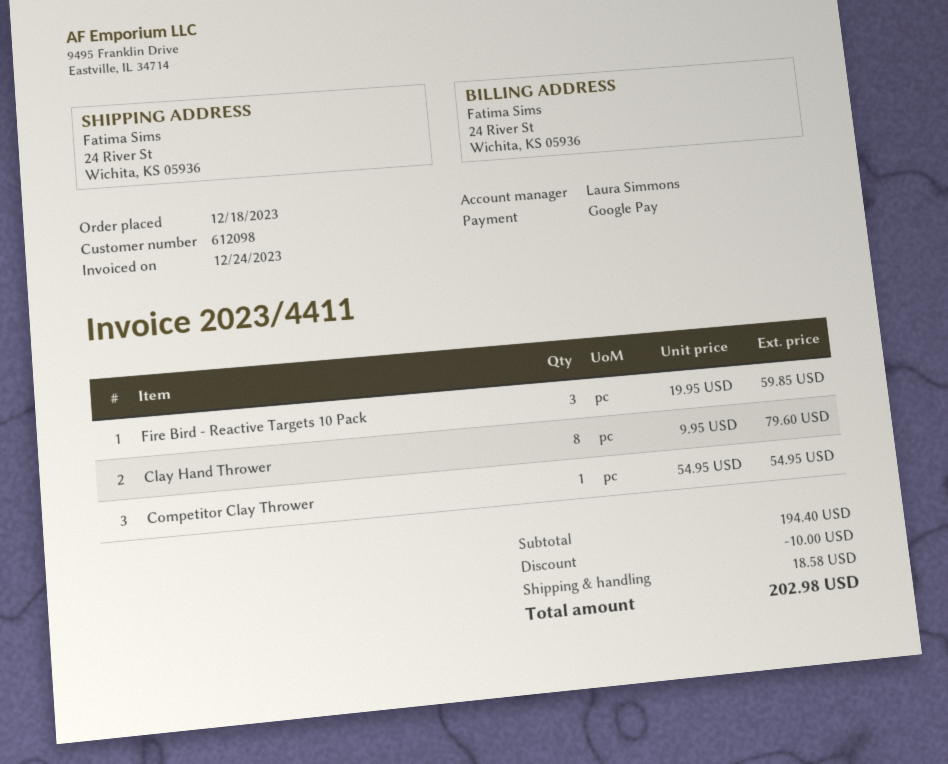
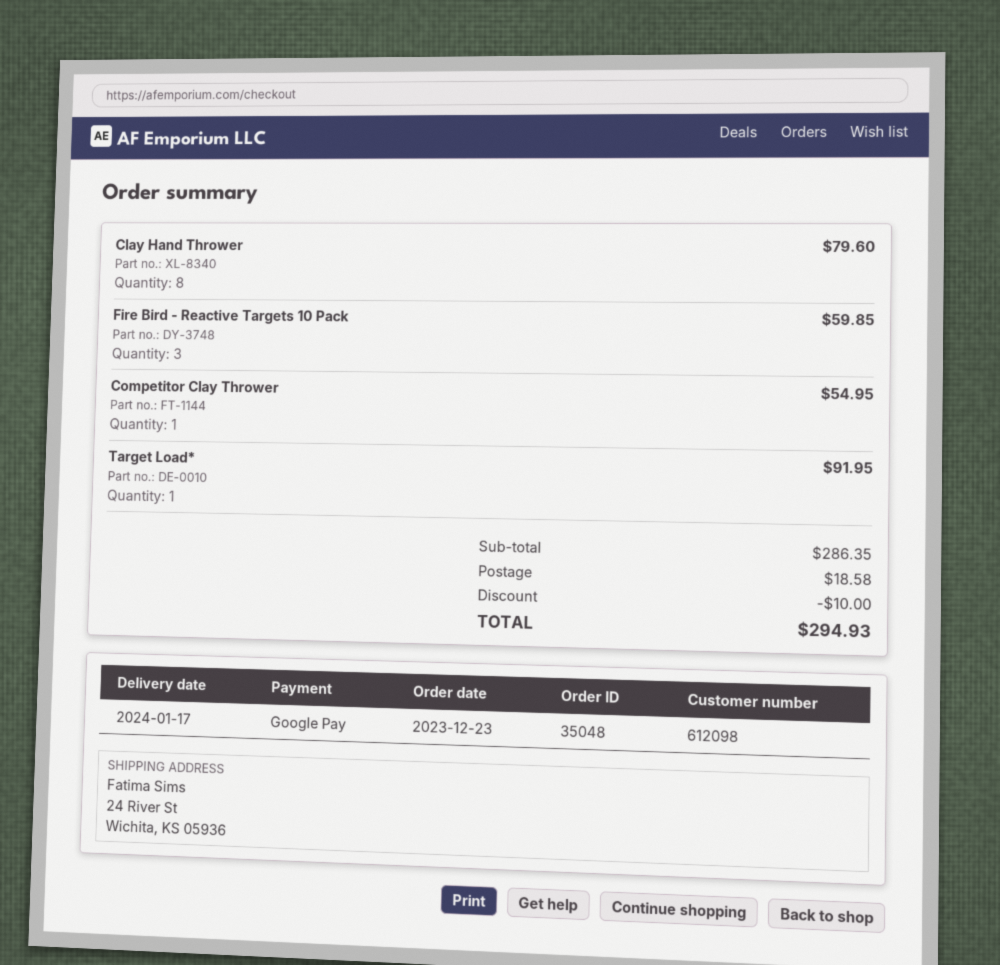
order date: 2023-12-18 -> 2023-12-23
Target Load*: none -> 1 for 91.95
subtotal: 194.40 -> 286.35
total: 202.98 -> 294.93

